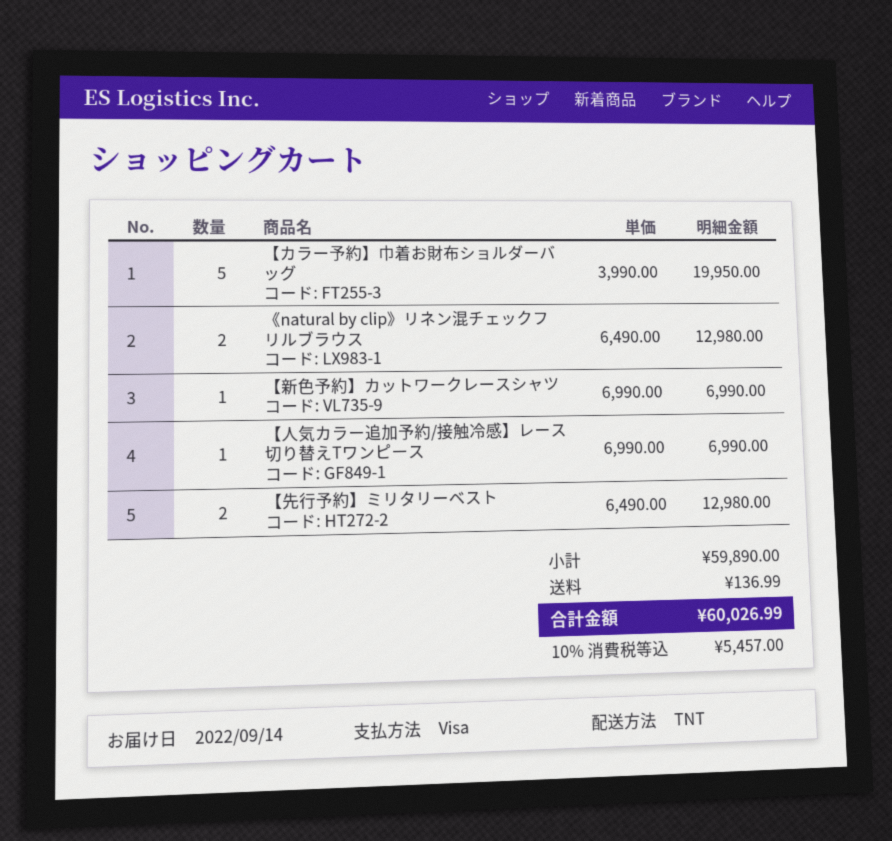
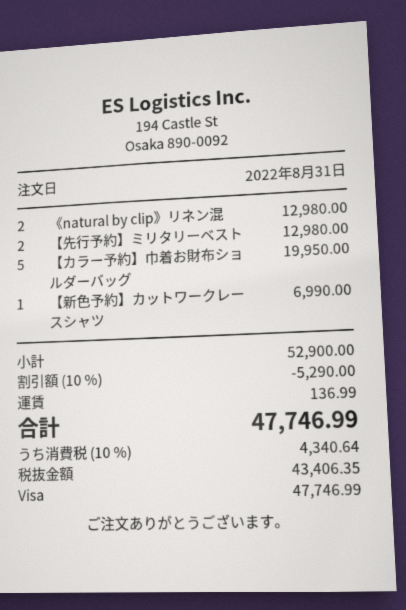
【人気カラー追加予約/接触冷感】レース切り替えTワンピース: 1 for 6990.00 -> none
subtotal: 59890.00 -> 52900.00
discount: none -> 10% = 5290.00
tax: 10% = 5457.00 -> 10% = 4340.64
total: 60026.99 -> 47746.99

